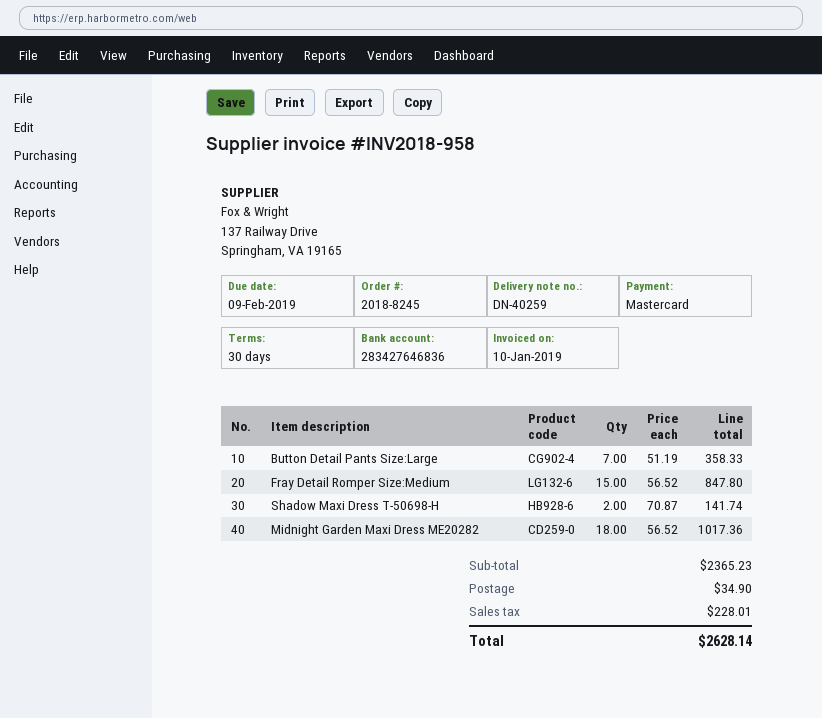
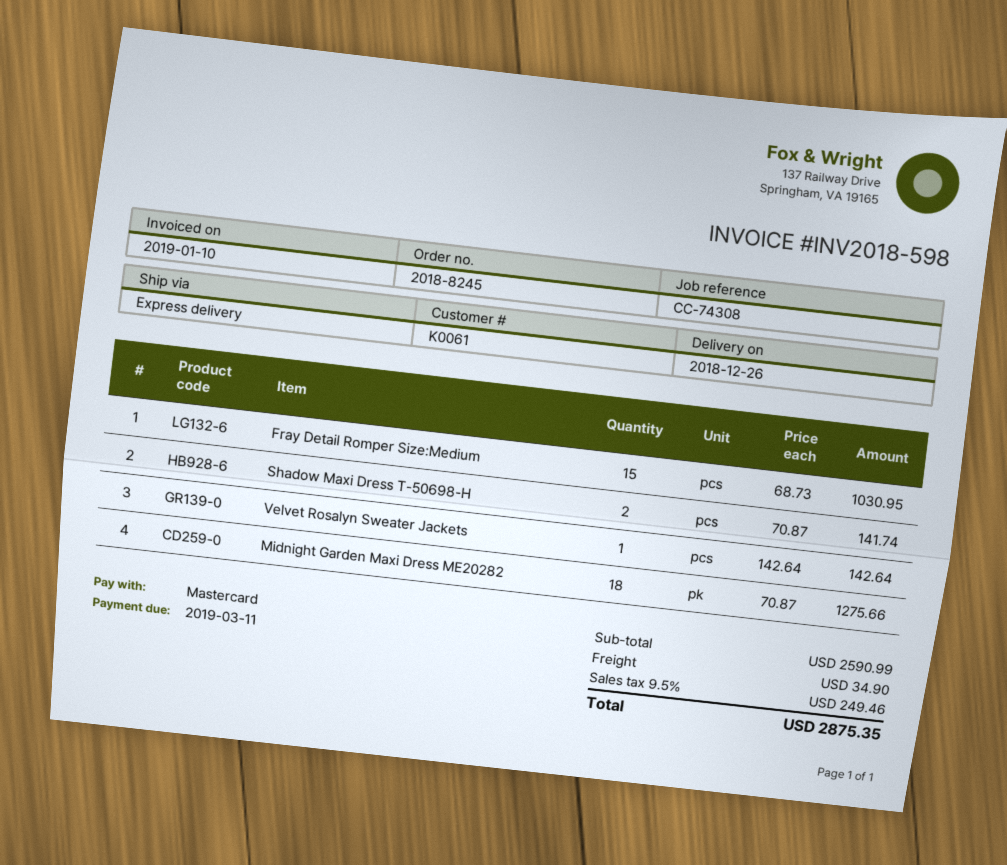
invoice number: INV2018-958 -> INV2018-598
due date: 2019-02-09 -> 2019-03-11
Button Detail Pants Size:Large: 7 x 51.19 = 358.33 -> none
Fray Detail Romper Size:Medium: 15 x 56.52 = 847.80 -> 15 x 68.73 = 1030.95
Midnight Garden Maxi Dress ME20282: 18 x 56.52 = 1017.36 -> 18 x 70.87 = 1275.66
Velvet Rosalyn Sweater Jackets: none -> 1 x 142.64 = 142.64
subtotal: 2365.23 -> 2590.99
tax: 228.01 -> 249.46
total: 2628.14 -> 2875.35

